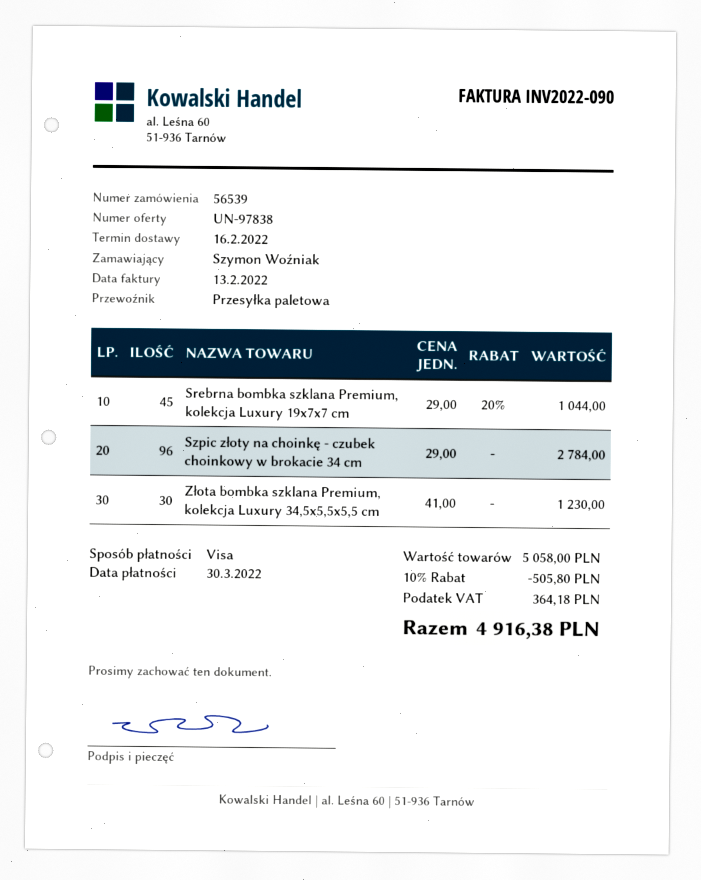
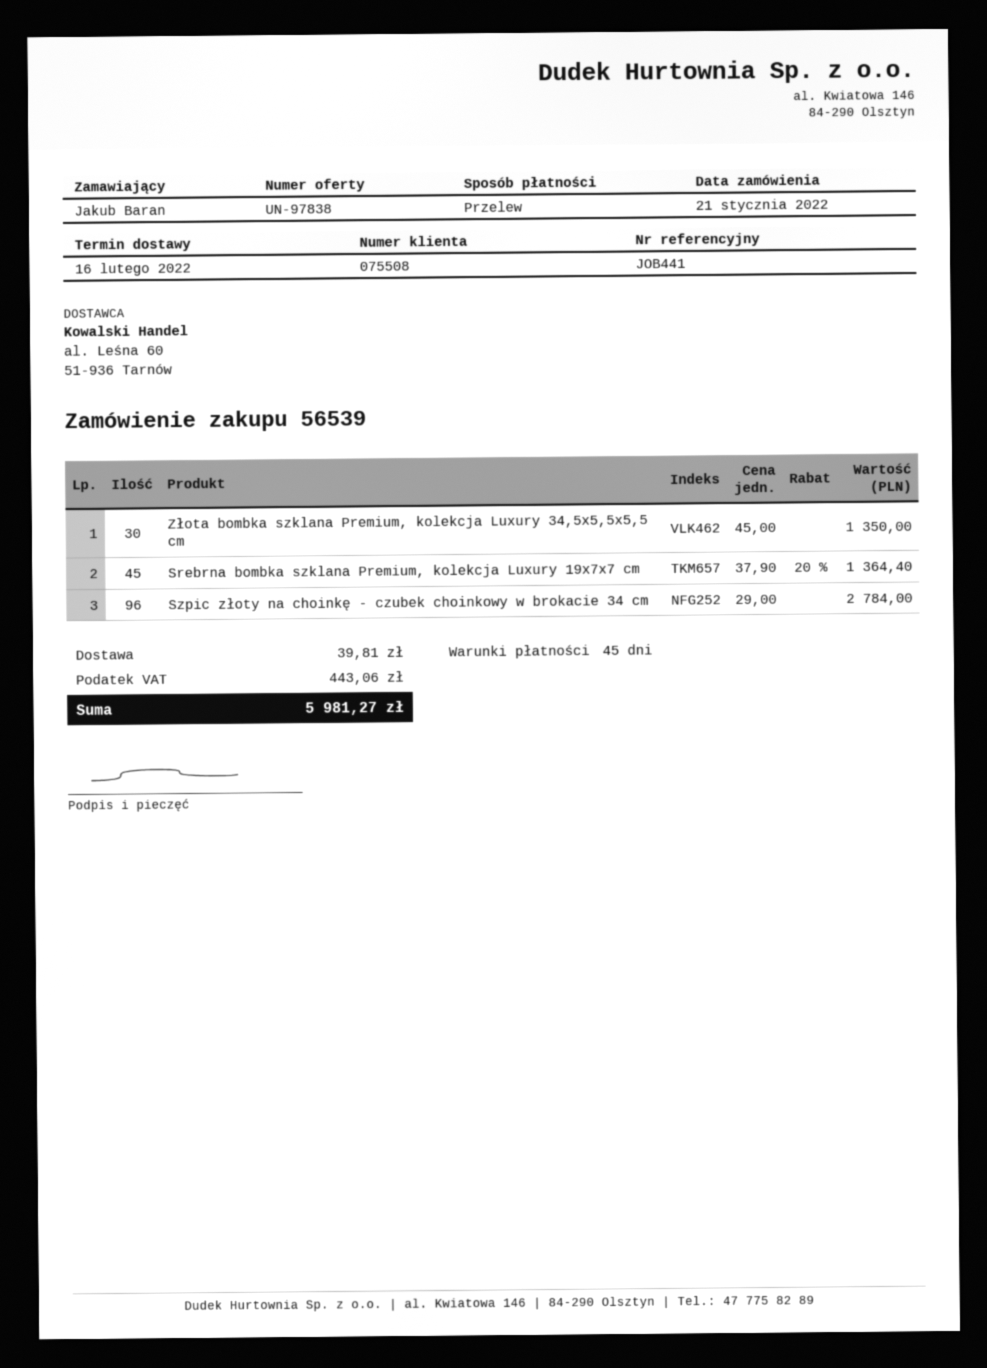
ordered by: Szymon Woźniak -> Jakub Baran
payment method: Visa -> bank transfer
Srebrna bombka szklana Premium, kolekcja Luxury 19x7x7 cm: 45 x 29.00 - 20% = 1044.00 -> 45 x 37.90 - 20% = 1364.40
Złota bombka szklana Premium, kolekcja Luxury 34,5x5,5x5,5 cm: 30 x 41.00 = 1230.00 -> 30 x 45.00 = 1350.00
discount: 10% = 505.80 -> none
shipping: none -> 39.81
tax: 364.18 -> 443.06
total: 4916.38 -> 5981.27

